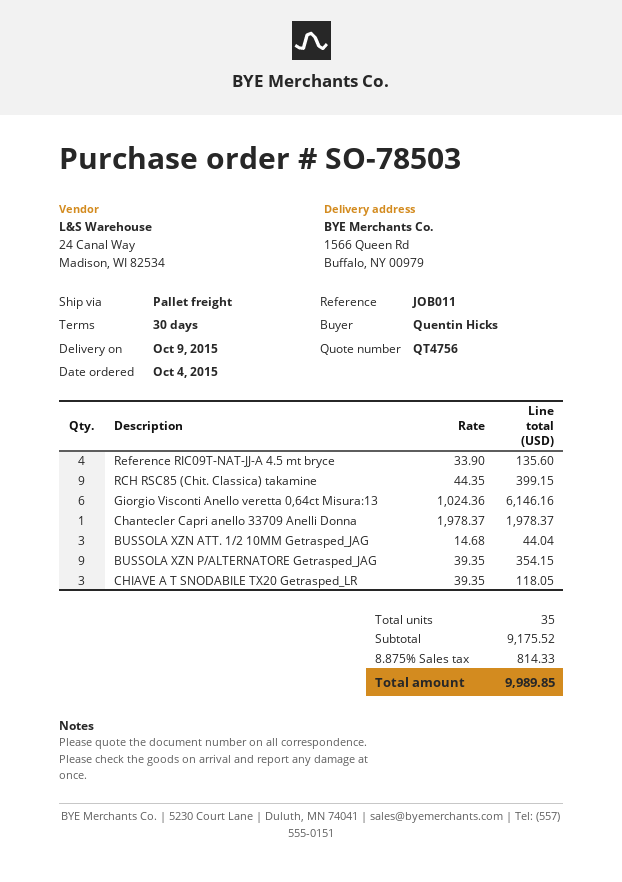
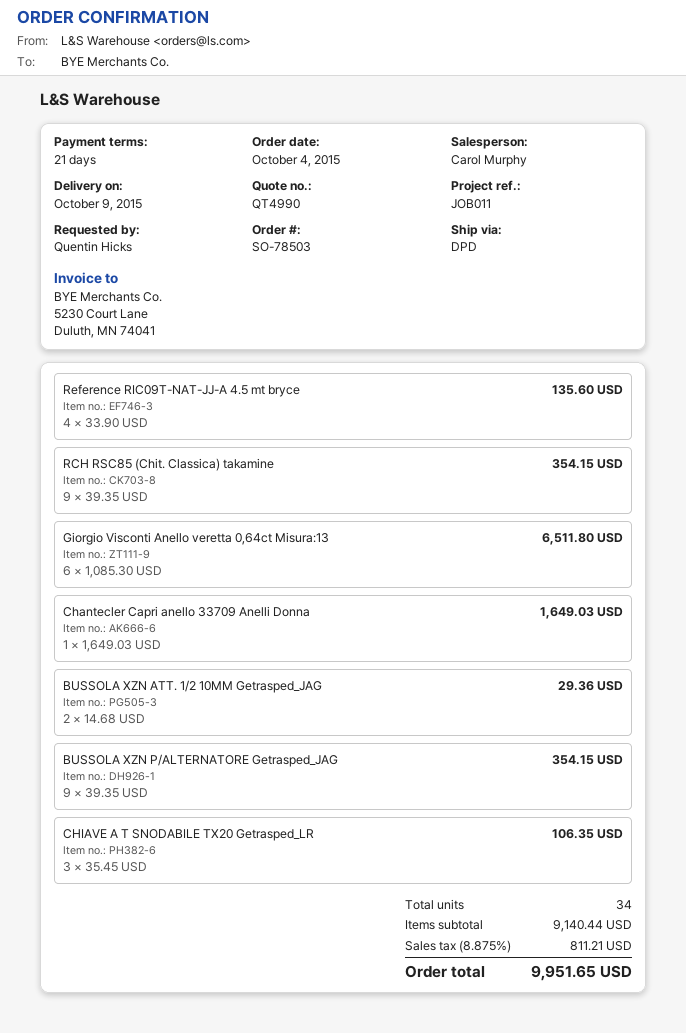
quote number: QT4756 -> QT4990
payment terms: 30 days -> 21 days
shipping method: pallet freight -> DPD
RCH RSC85 (Chit. Classica) takamine: 9 x 44.35 = 399.15 -> 9 x 39.35 = 354.15
Giorgio Visconti Anello veretta 0,64ct Misura:13: 6 x 1024.36 = 6146.16 -> 6 x 1085.30 = 6511.80
Chantecler Capri anello 33709 Anelli Donna: 1 x 1978.37 = 1978.37 -> 1 x 1649.03 = 1649.03
BUSSOLA XZN ATT. 1/2 10MM Getrasped_JAG: 3 x 14.68 = 44.04 -> 2 x 14.68 = 29.36
CHIAVE A T SNODABILE TX20 Getrasped_LR: 3 x 39.35 = 118.05 -> 3 x 35.45 = 106.35
total quantity: 35 -> 34
subtotal: 9175.52 -> 9140.44
tax: 8.875% = 814.33 -> 8.875% = 811.21
total: 9989.85 -> 9951.65

